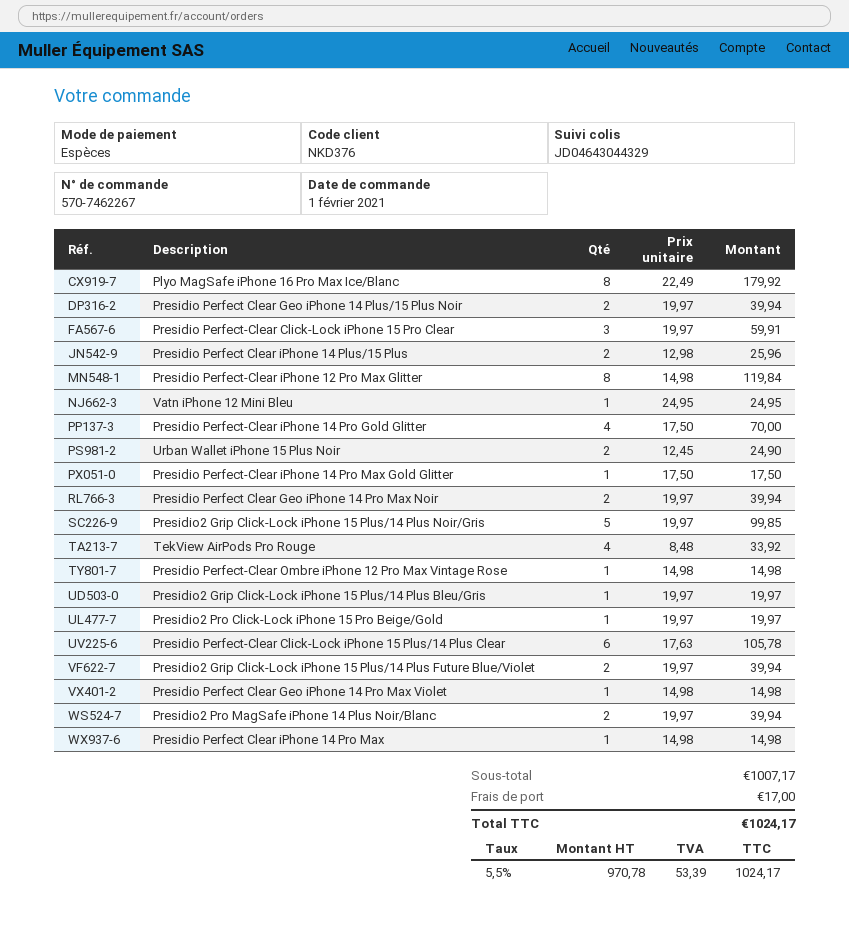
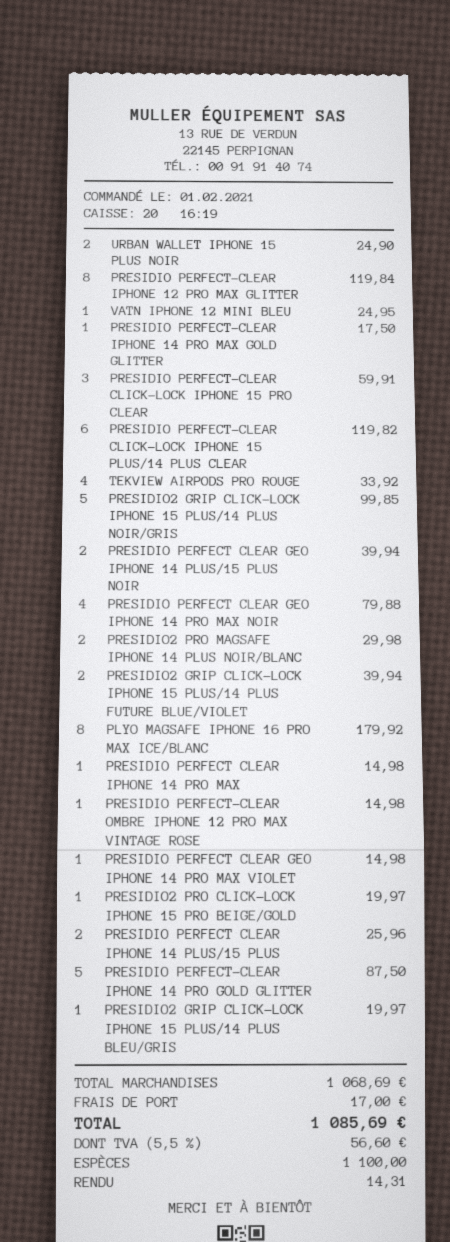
Presidio Perfect-Clear iPhone 14 Pro Gold Glitter: 4 for 70.00 -> 5 for 87.50
Presidio Perfect Clear Geo iPhone 14 Pro Max Noir: 2 for 39.94 -> 4 for 79.88
Presidio Perfect-Clear Click-Lock iPhone 15 Plus/14 Plus Clear: 6 for 105.78 -> 6 for 119.82
Presidio2 Pro MagSafe iPhone 14 Plus Noir/Blanc: 2 for 39.94 -> 2 for 29.98
subtotal: 1007.17 -> 1068.69
tax: 5.5% = 53.39 -> 5.5% = 56.60
total: 1024.17 -> 1085.69

